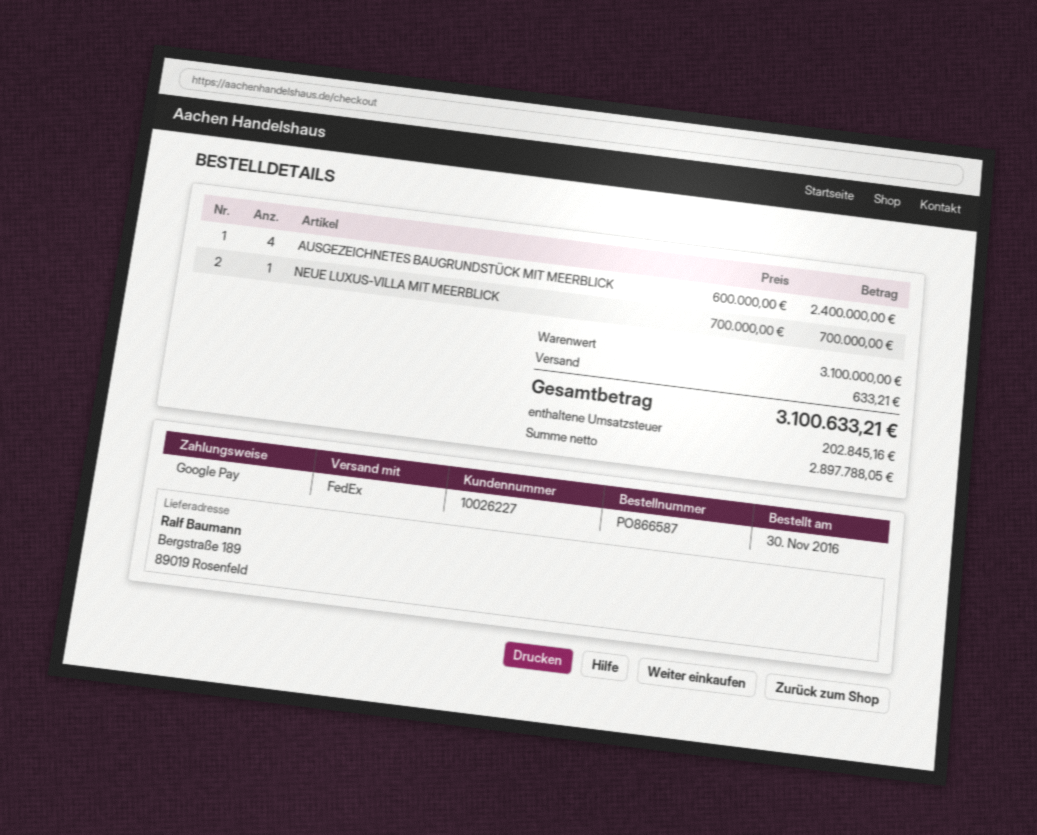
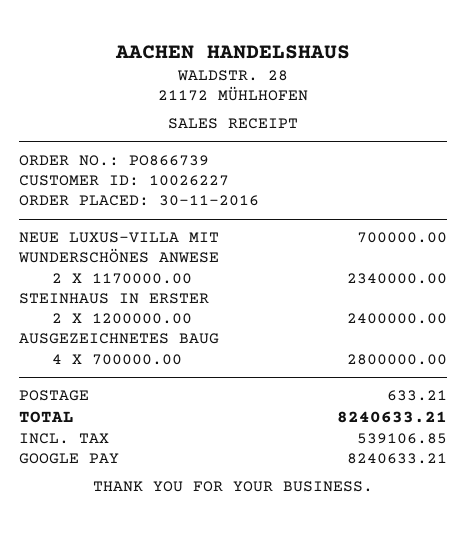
order number: PO866587 -> PO866739
AUSGEZEICHNETES BAUGRUNDSTÜCK MIT MEERBLICK: 4 x 600000.00 = 2400000.00 -> 4 x 700000.00 = 2800000.00
WUNDERSCHÖNES ANWESE: none -> 2 x 1170000.00 = 2340000.00
STEINHAUS IN ERSTER: none -> 2 x 1200000.00 = 2400000.00
tax: 202845.16 -> 539106.85
total: 3100633.21 -> 8240633.21

